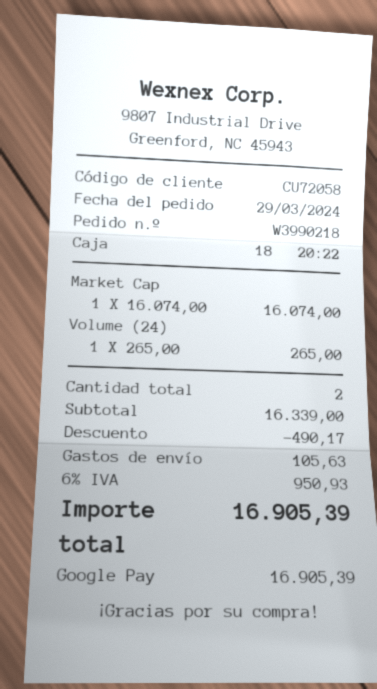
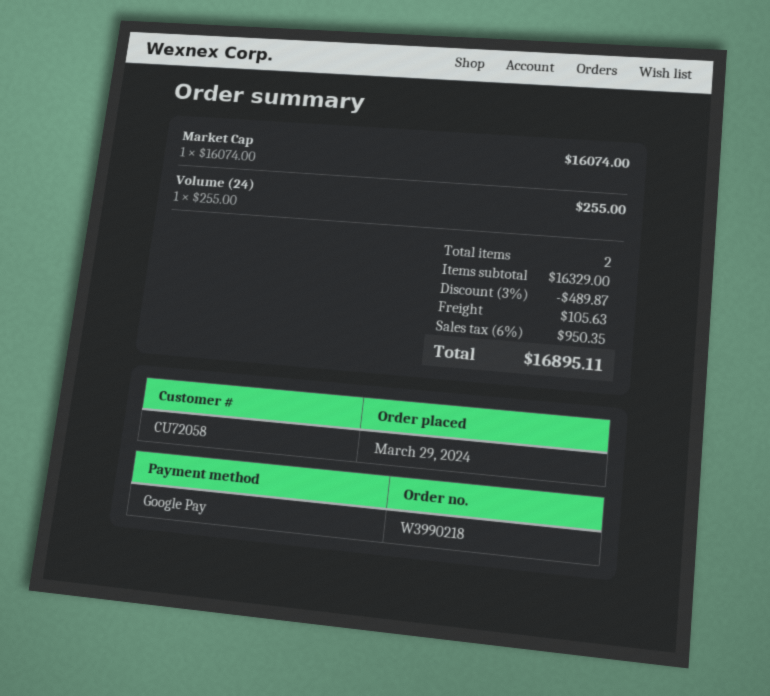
Volume (24): 1 x 265.00 = 265.00 -> 1 x 255.00 = 255.00
subtotal: 16339.00 -> 16329.00
discount: 490.17 -> 489.87
tax: 6% = 950.93 -> 6% = 950.35
total: 16905.39 -> 16895.11

